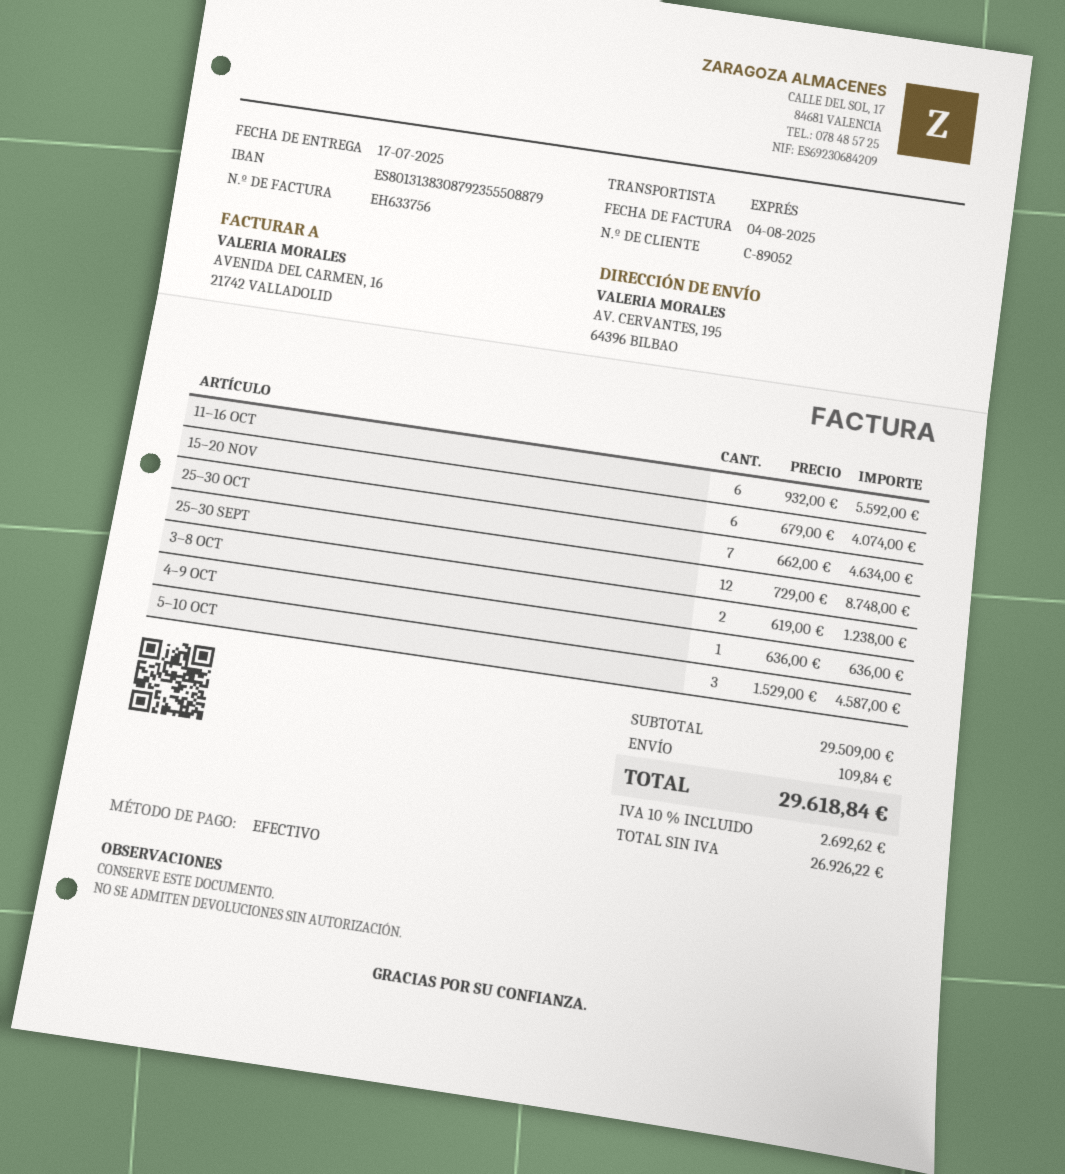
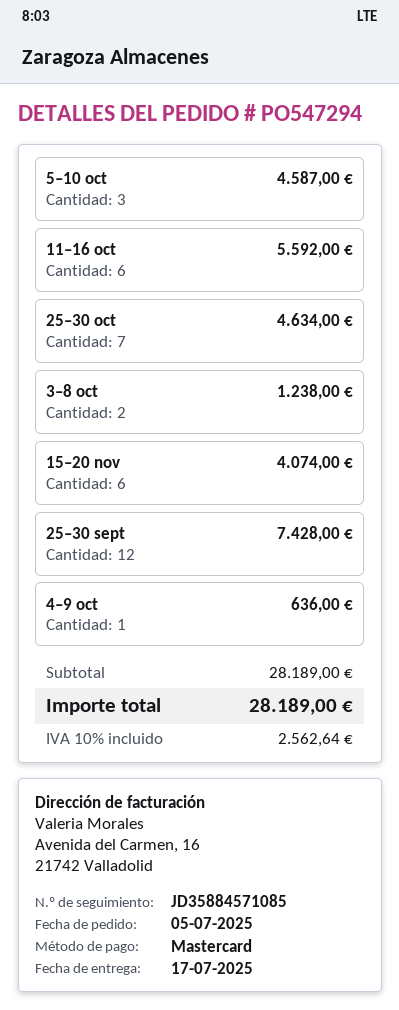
payment method: cash -> Mastercard
25–30 SEPT: 12 for 8748.00 -> 12 for 7428.00
subtotal: 29509.00 -> 28189.00
shipping: 109.84 -> none
tax: 10% = 2692.62 -> 10% = 2562.64
total: 29618.84 -> 28189.00

